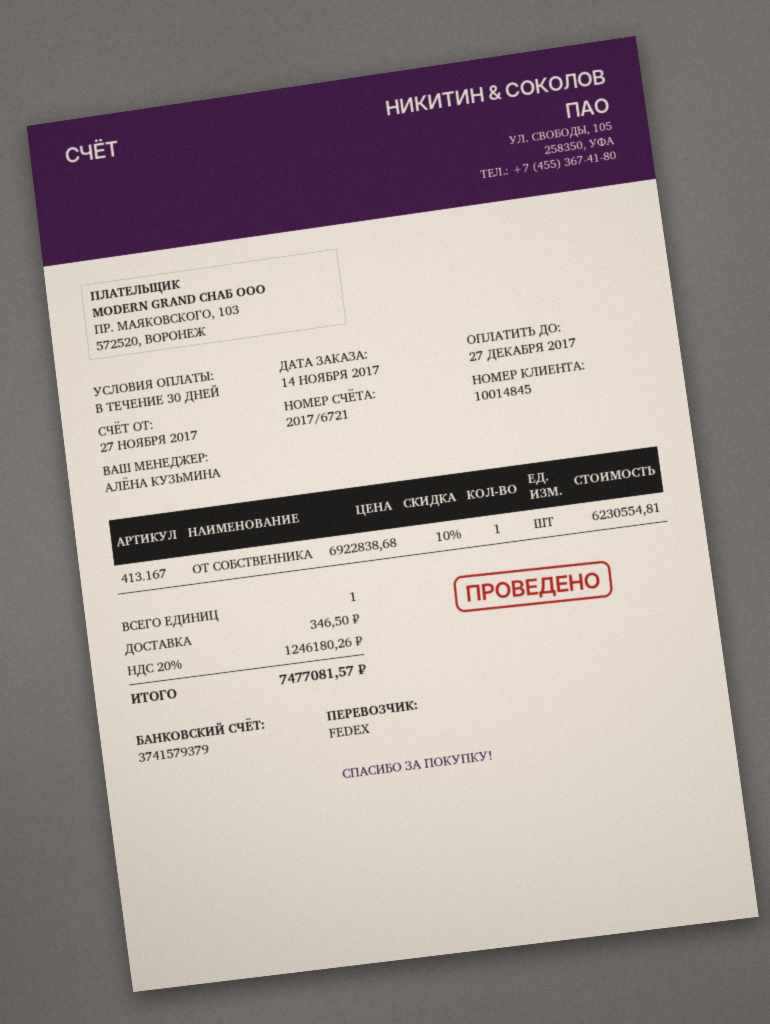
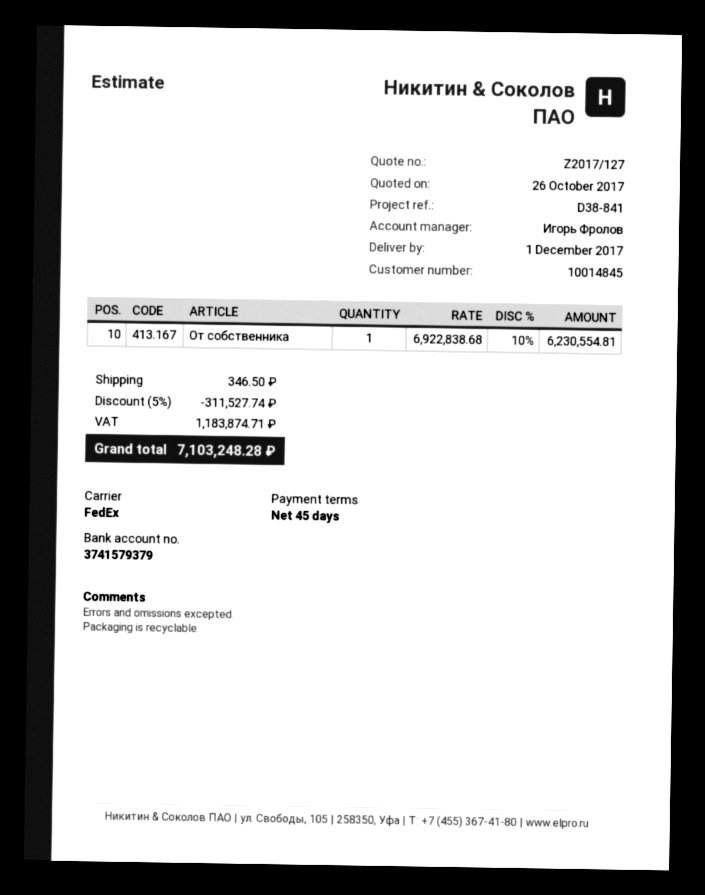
payment terms: 30 days -> 45 days
sales rep: АЛЁНА КУЗЬМИНА -> Игорь Фролов
discount: none -> 5% = 311527.74
tax: 1246180.26 -> 1183874.71
total: 7477081.57 -> 7103248.28

